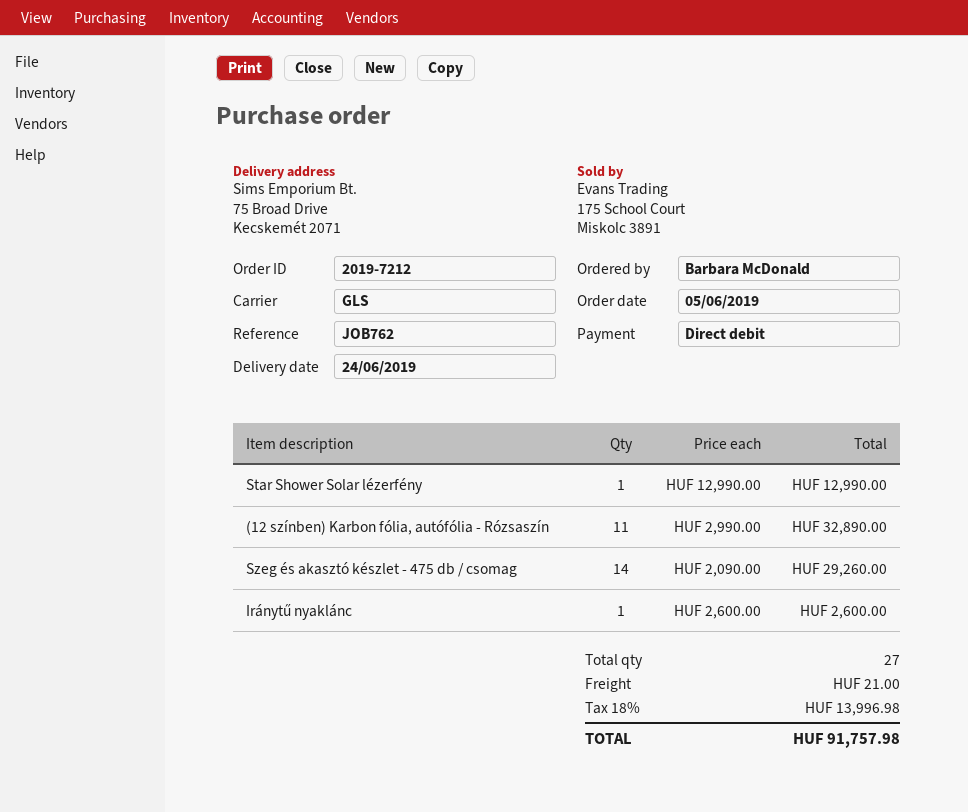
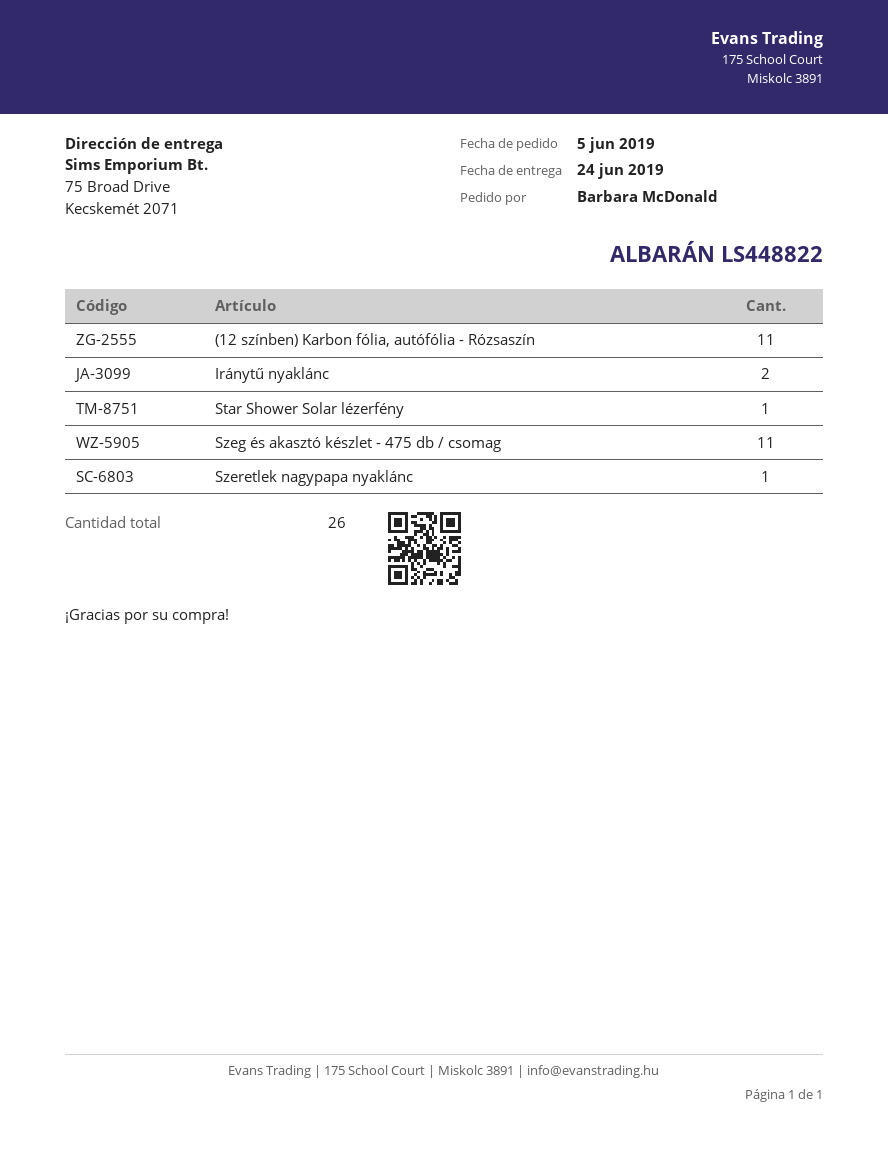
Szeg és akasztó készlet - 475 db / csomag: 14 -> 11
Iránytű nyaklánc: 1 -> 2
Szeretlek nagypapa nyaklánc: none -> 1
total quantity: 27 -> 26

